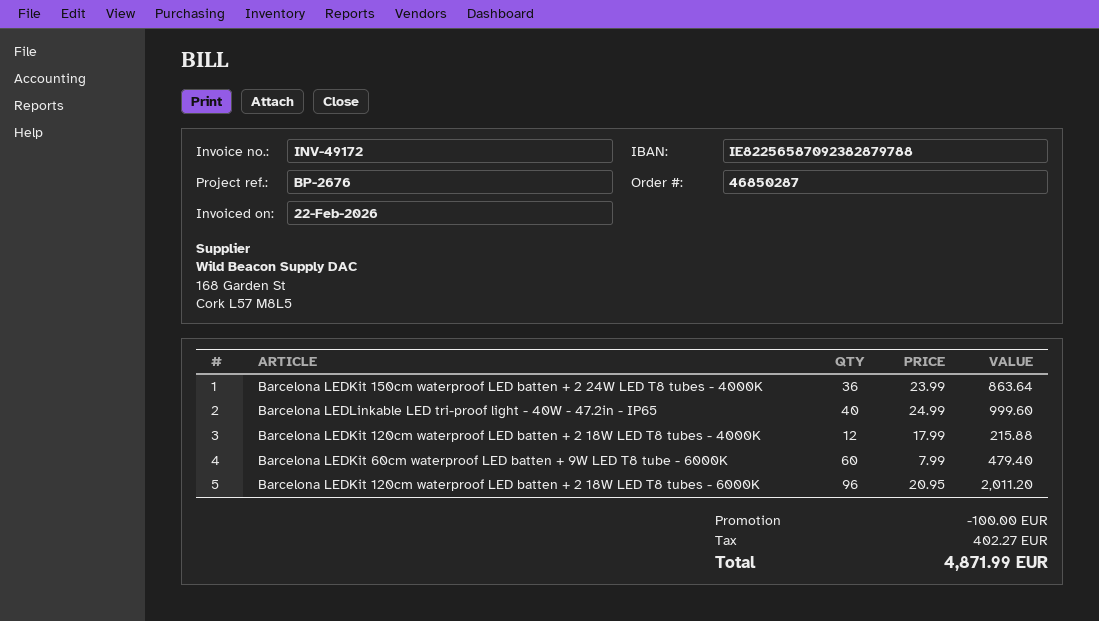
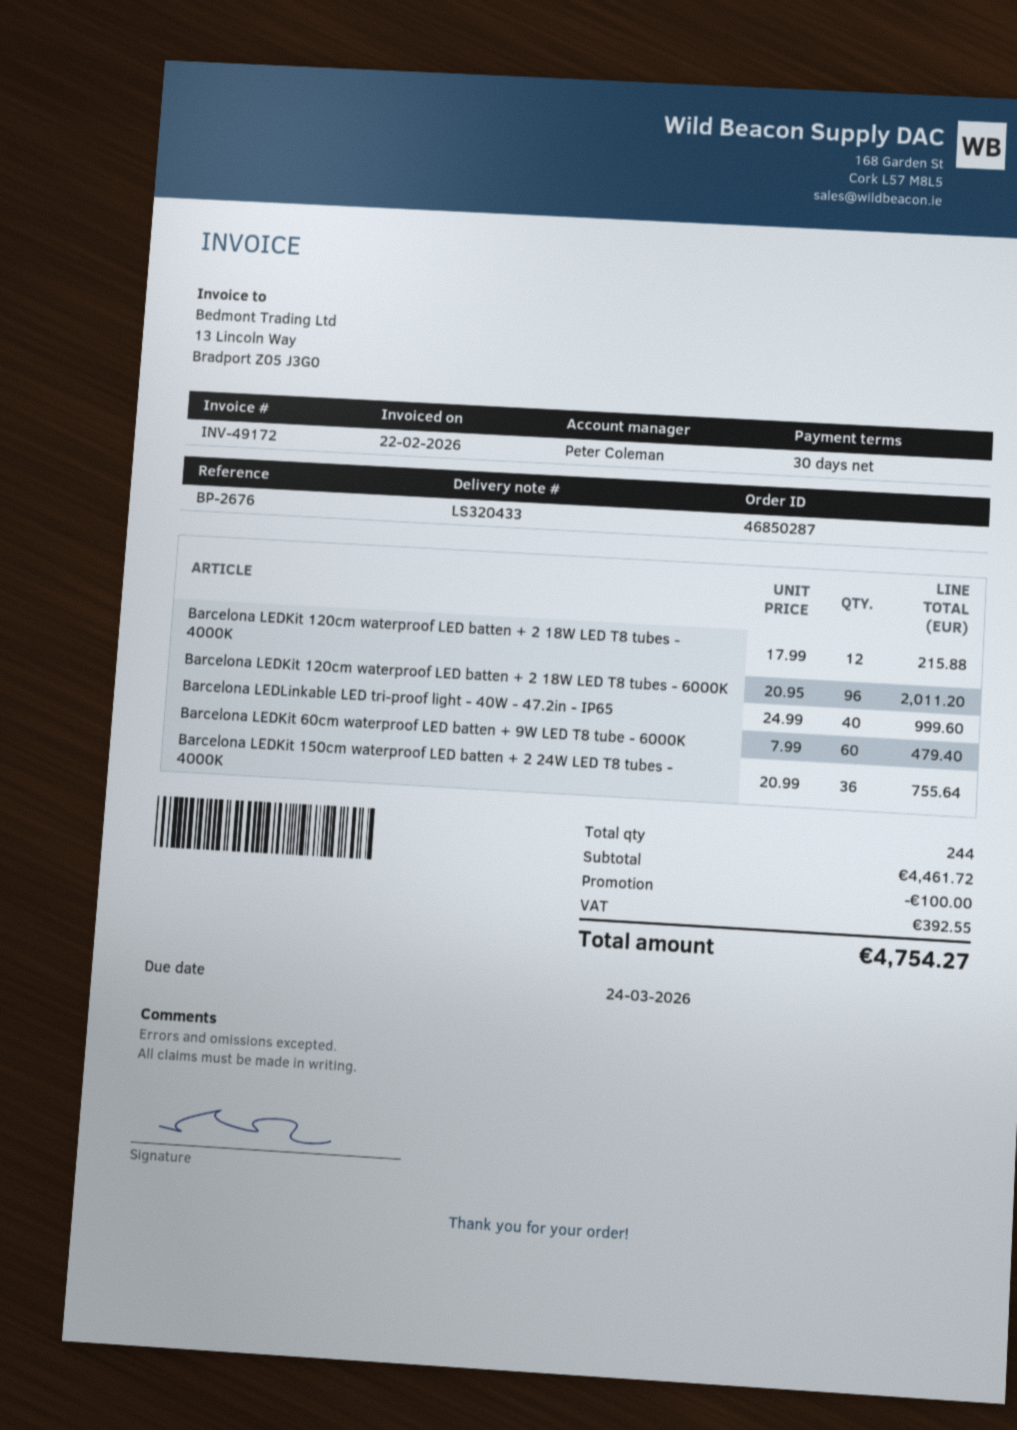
Barcelona LEDKit 150cm waterproof LED batten + 2 24W LED T8 tubes - 4000K: 36 x 23.99 = 863.64 -> 36 x 20.99 = 755.64
tax: 402.27 -> 392.55
total: 4871.99 -> 4754.27

